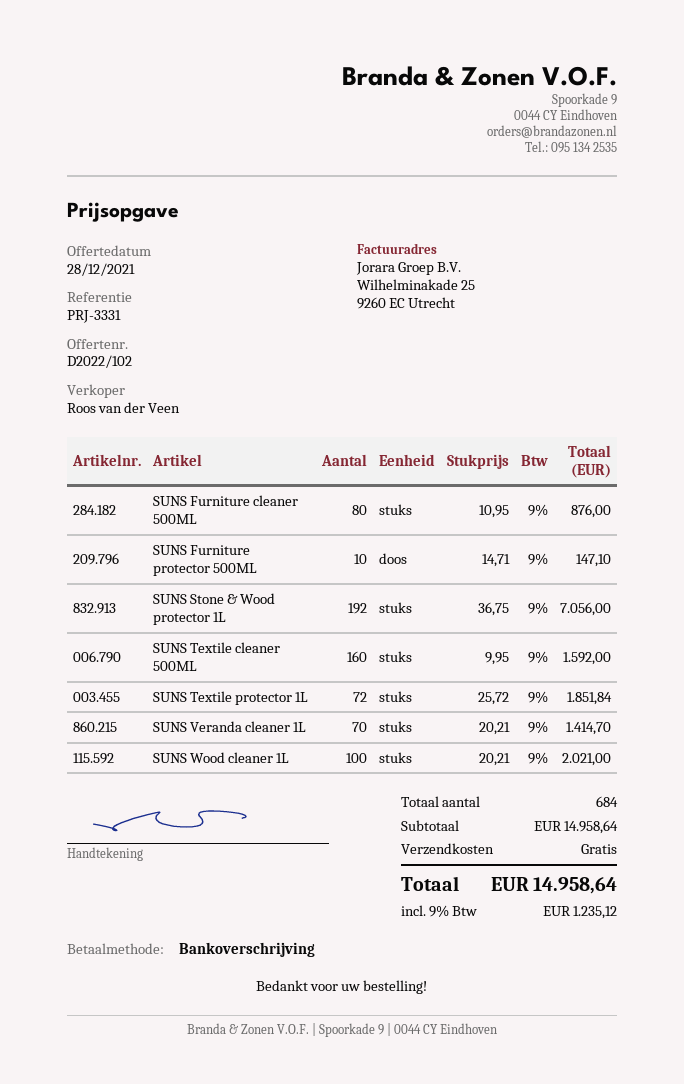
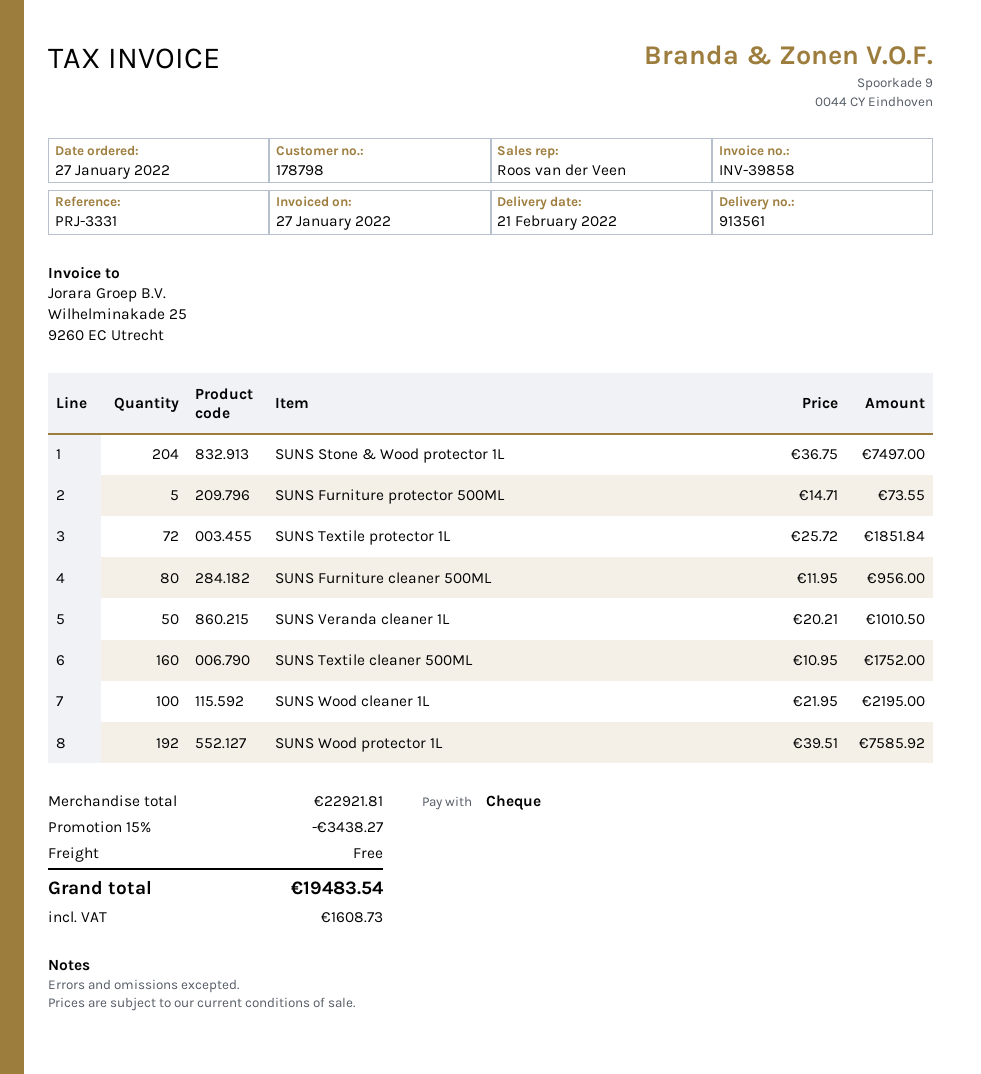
payment method: bank transfer -> cheque
SUNS Furniture cleaner 500ML: 80 x 10.95 = 876.00 -> 80 x 11.95 = 956.00
SUNS Furniture protector 500ML: 10 x 14.71 = 147.10 -> 5 x 14.71 = 73.55
SUNS Stone & Wood protector 1L: 192 x 36.75 = 7056.00 -> 204 x 36.75 = 7497.00
SUNS Textile cleaner 500ML: 160 x 9.95 = 1592.00 -> 160 x 10.95 = 1752.00
SUNS Veranda cleaner 1L: 70 x 20.21 = 1414.70 -> 50 x 20.21 = 1010.50
SUNS Wood cleaner 1L: 100 x 20.21 = 2021.00 -> 100 x 21.95 = 2195.00
SUNS Wood protector 1L: none -> 192 x 39.51 = 7585.92
subtotal: 14958.64 -> 22921.81
discount: none -> 15% = 3438.27
tax: 1235.12 -> 1608.73
total: 14958.64 -> 19483.54

